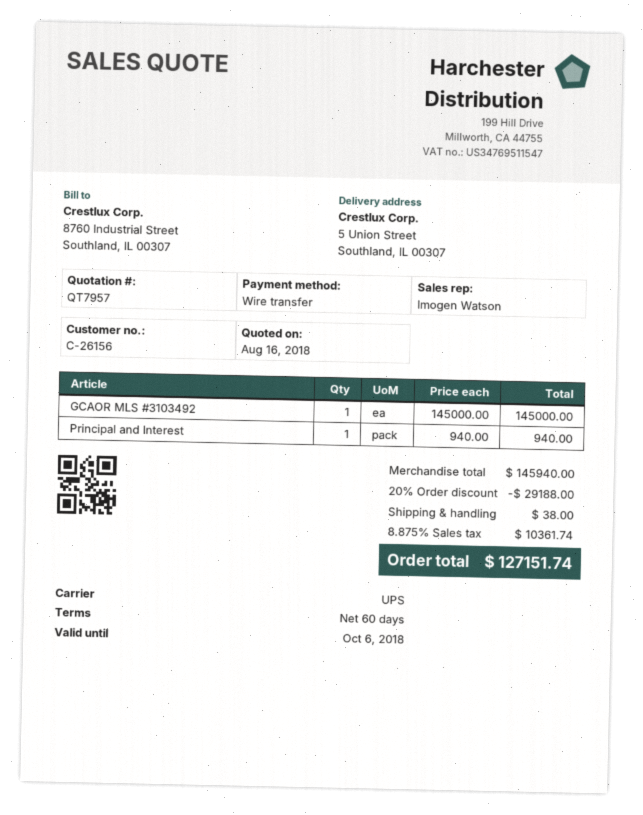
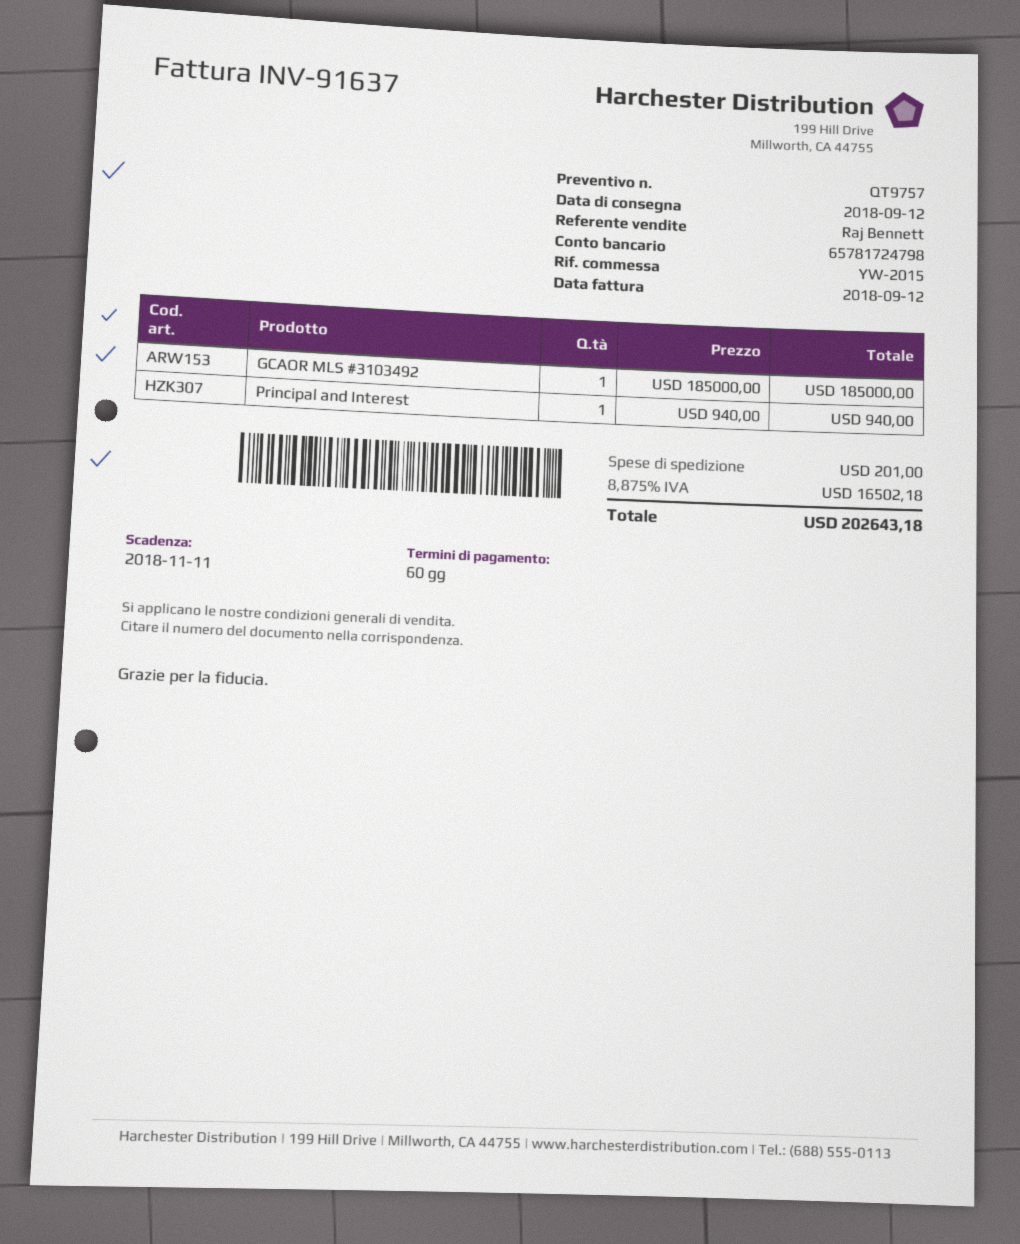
quote number: QT7957 -> QT9757
sales rep: Imogen Watson -> Raj Bennett
GCAOR MLS #3103492: 1 x 145000.00 = 145000.00 -> 1 x 185000.00 = 185000.00
discount: 20% = 29188.00 -> none
shipping: 38.00 -> 201.00
tax: 8.875% = 10361.74 -> 8.875% = 16502.18
total: 127151.74 -> 202643.18

